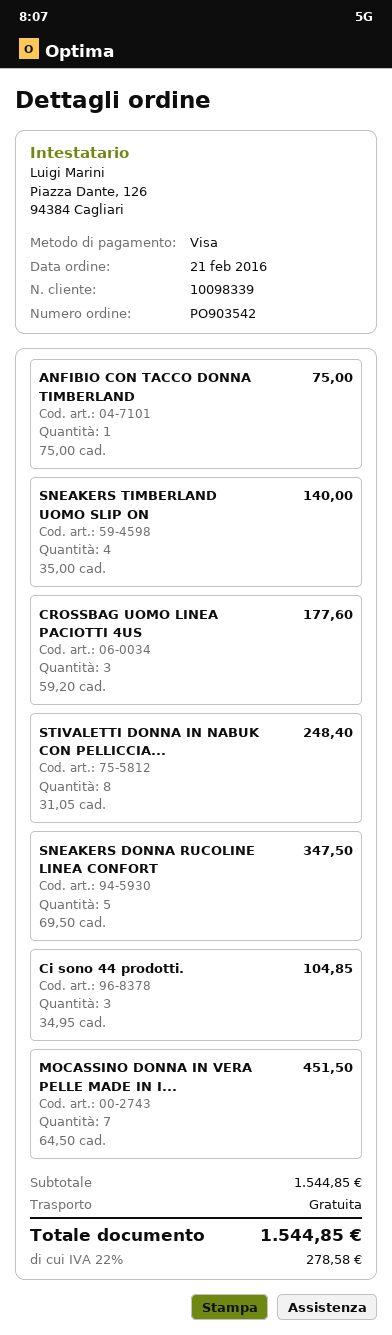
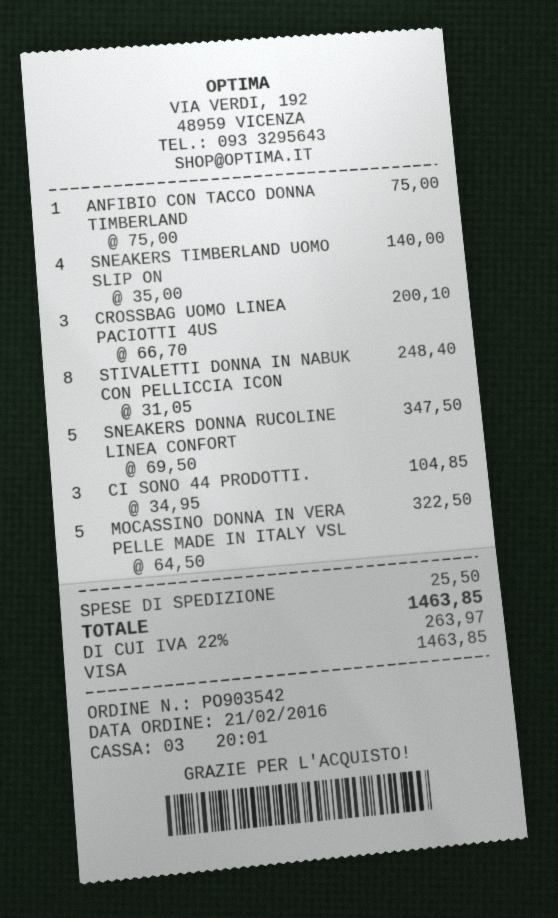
CROSSBAG UOMO LINEA PACIOTTI 4US: 3 x 59.20 = 177.60 -> 3 x 66.70 = 200.10
MOCASSINO DONNA IN VERA PELLE MADE IN I...: 7 x 64.50 = 451.50 -> 5 x 64.50 = 322.50
shipping: 0.00 -> 25.50
tax: 22% = 278.58 -> 22% = 263.97
total: 1544.85 -> 1463.85

